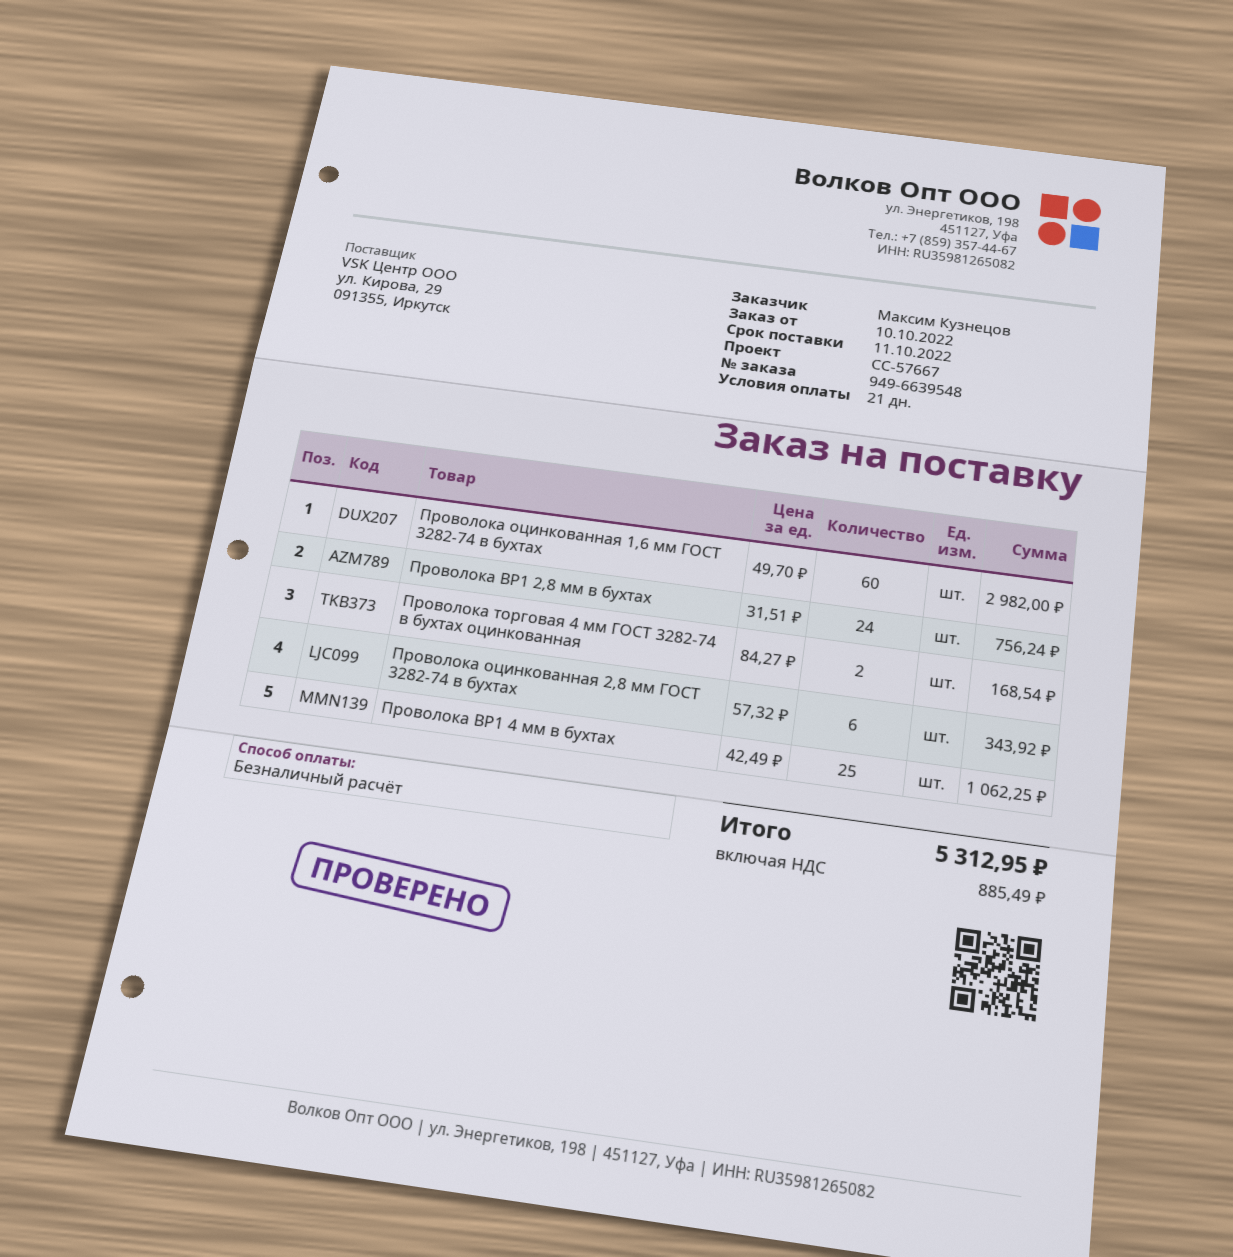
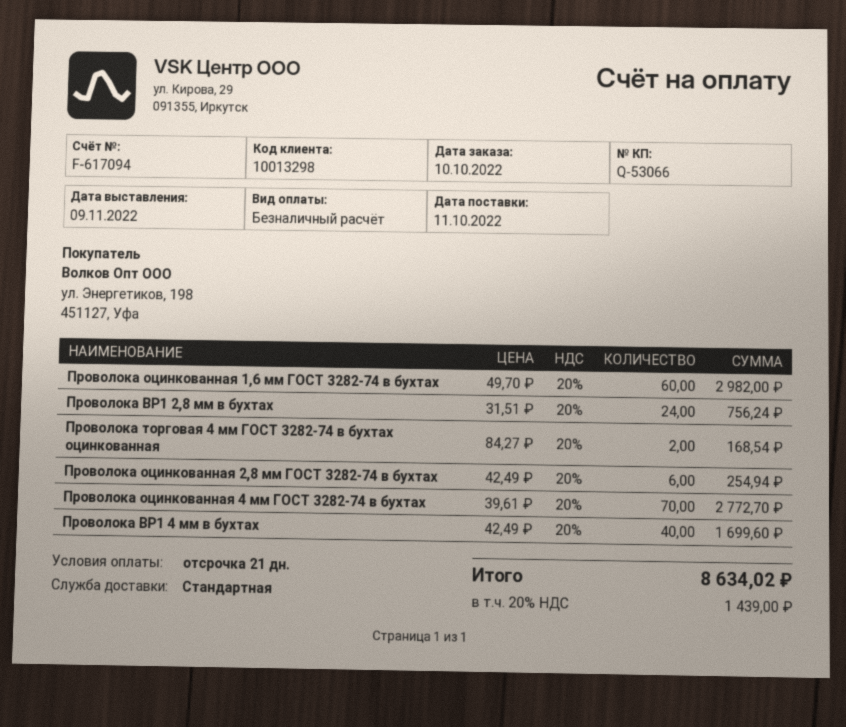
Проволока оцинкованная 2,8 мм ГОСТ 3282-74 в бухтах: 6 x 57.32 = 343.92 -> 6 x 42.49 = 254.94
Проволока ВР1 4 мм в бухтах: 25 x 42.49 = 1062.25 -> 40 x 42.49 = 1699.60
Проволока оцинкованная 4 мм ГОСТ 3282-74 в бухтах: none -> 70 x 39.61 = 2772.70
tax: 885.49 -> 1439.00
total: 5312.95 -> 8634.02

